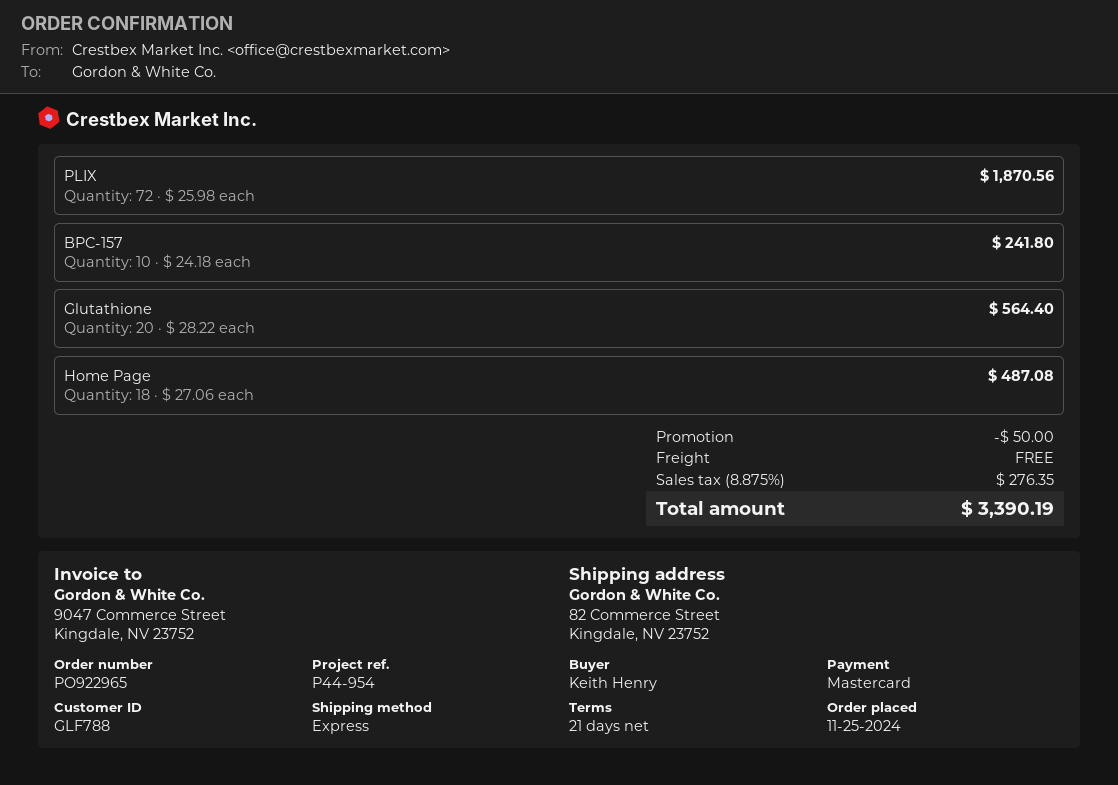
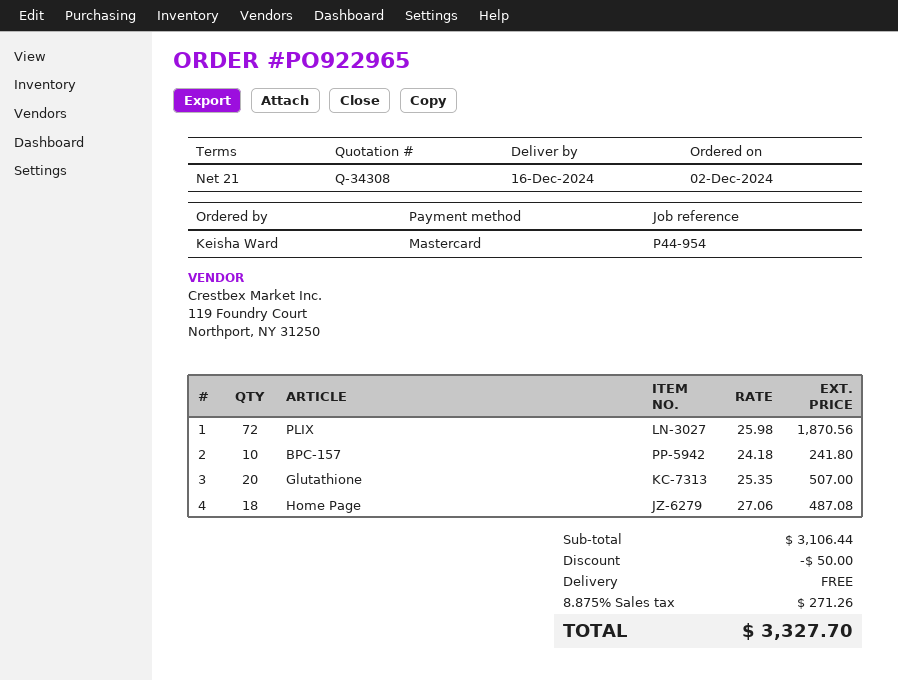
order date: 2024-11-25 -> 2024-12-02
ordered by: Keith Henry -> Keisha Ward
Glutathione: 20 x 28.22 = 564.40 -> 20 x 25.35 = 507.00
tax: 8.875% = 276.35 -> 8.875% = 271.26
total: 3390.19 -> 3327.70

